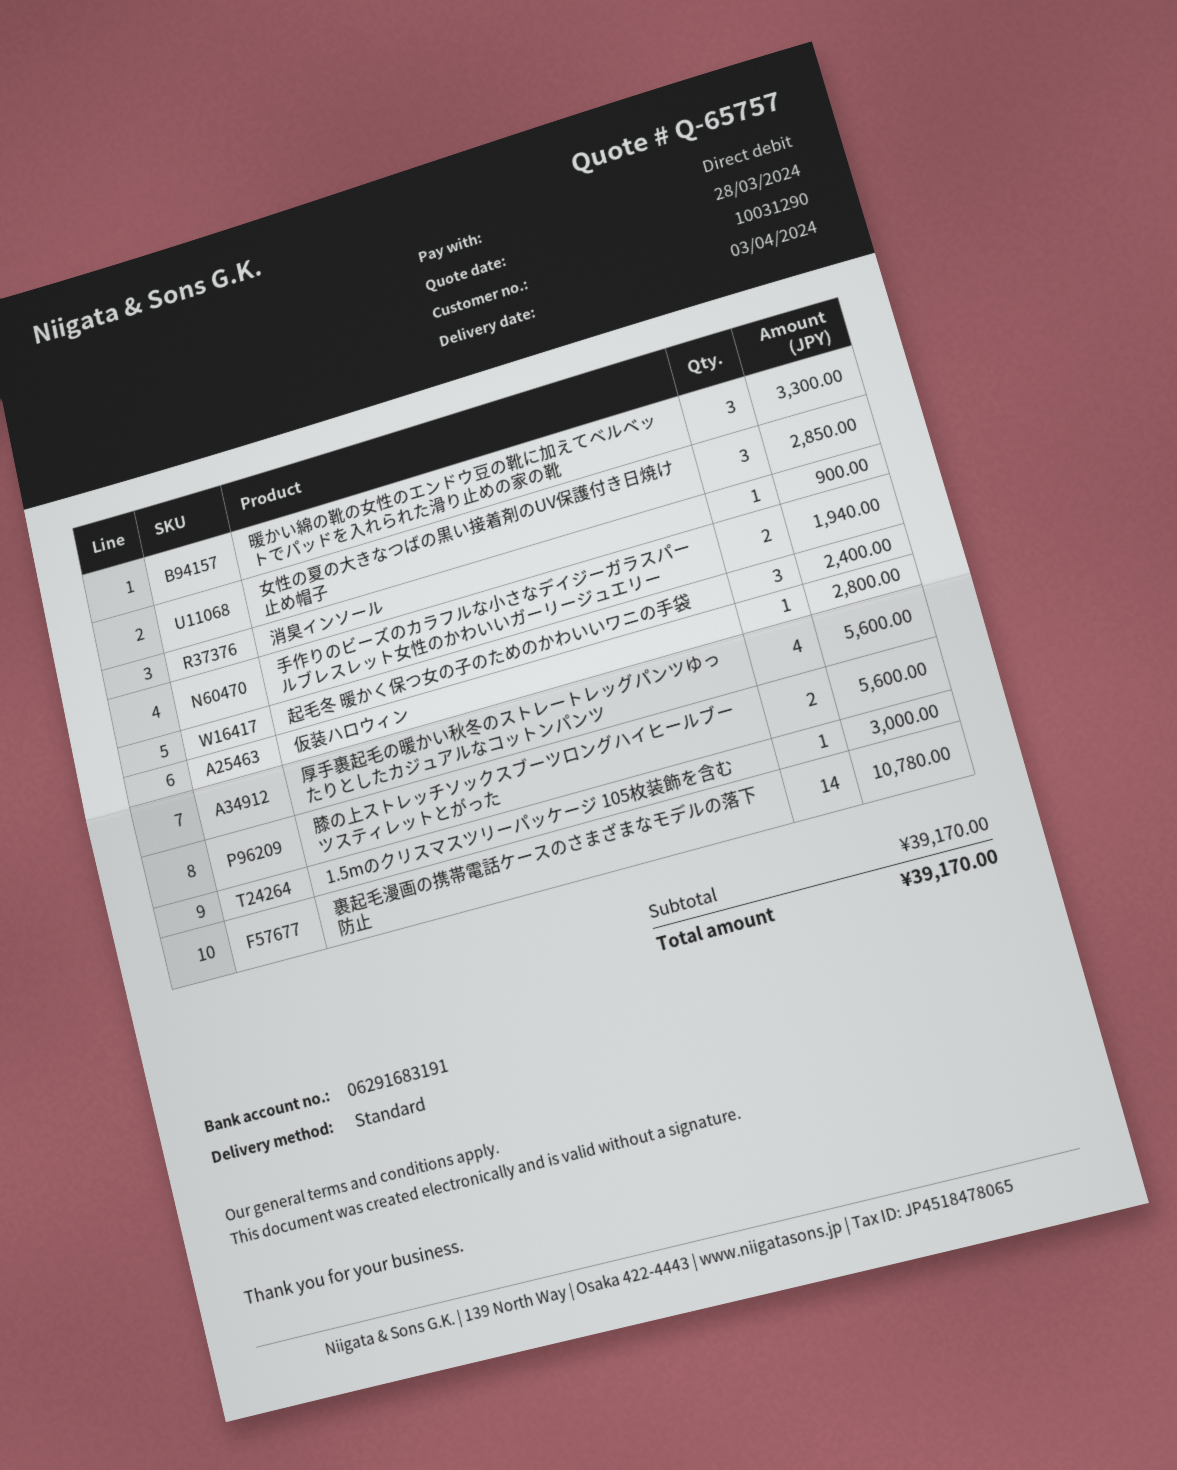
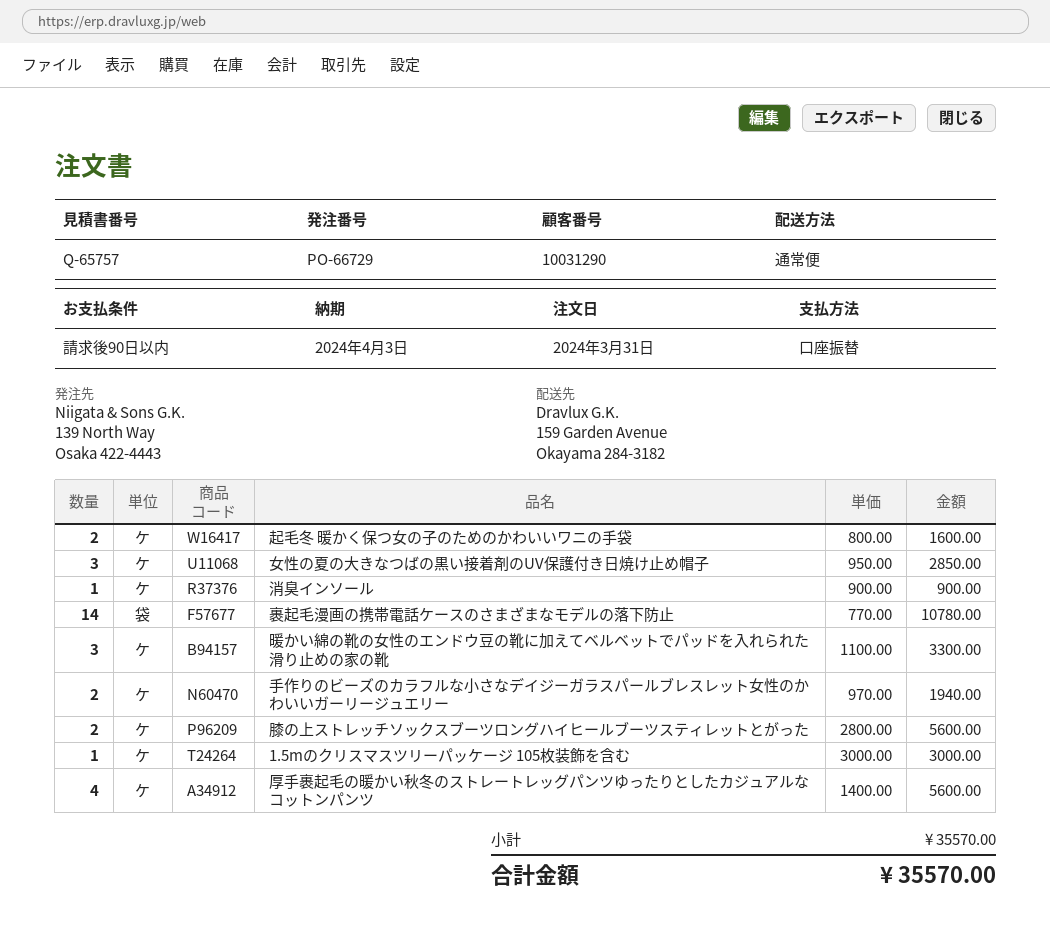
起毛冬 暖かく保つ女の子のためのかわいいワニの手袋: 3 for 2400.00 -> 2 for 1600.00
仮装ハロウィン: 1 for 2800.00 -> none
subtotal: 39170.00 -> 35570.00
total: 39170.00 -> 35570.00

